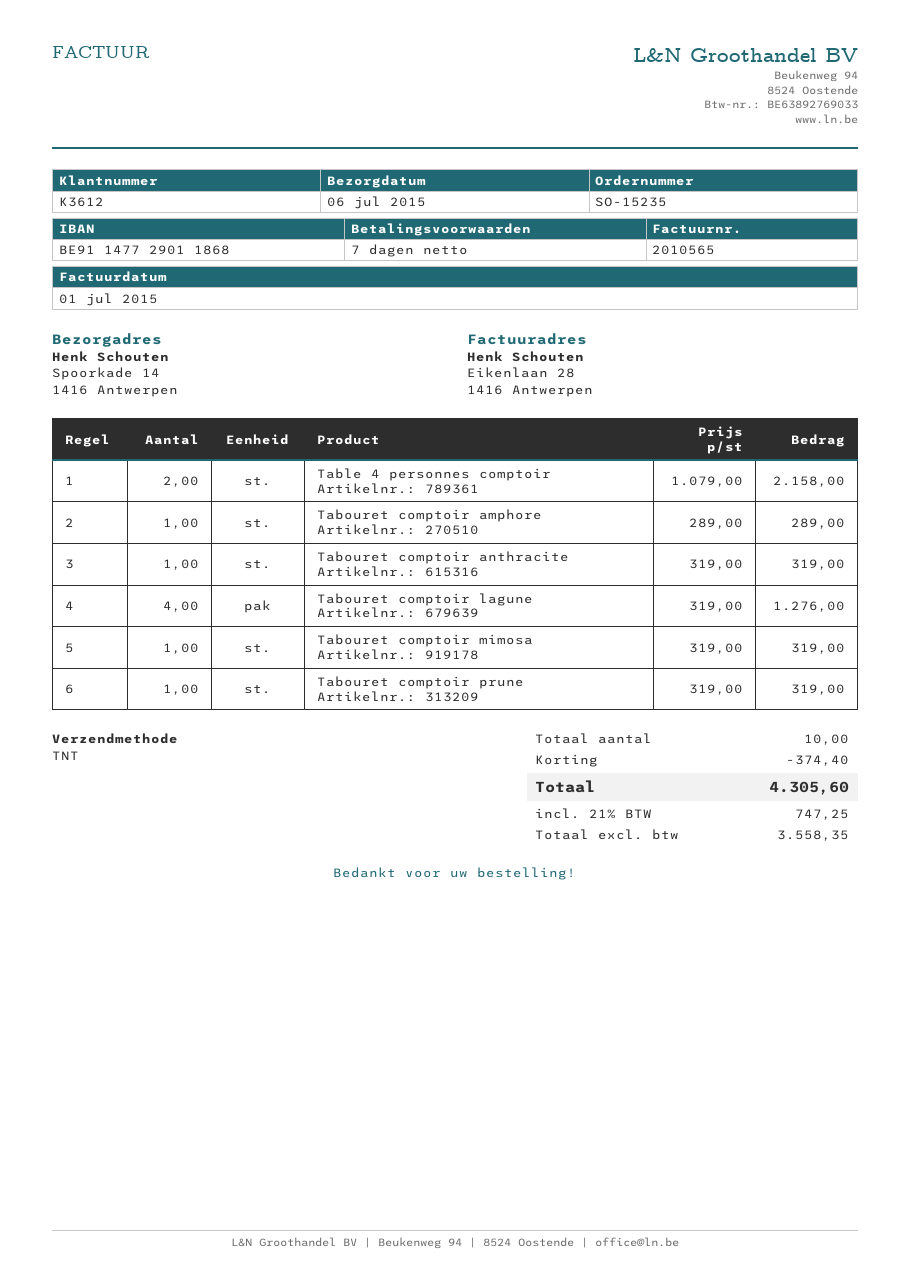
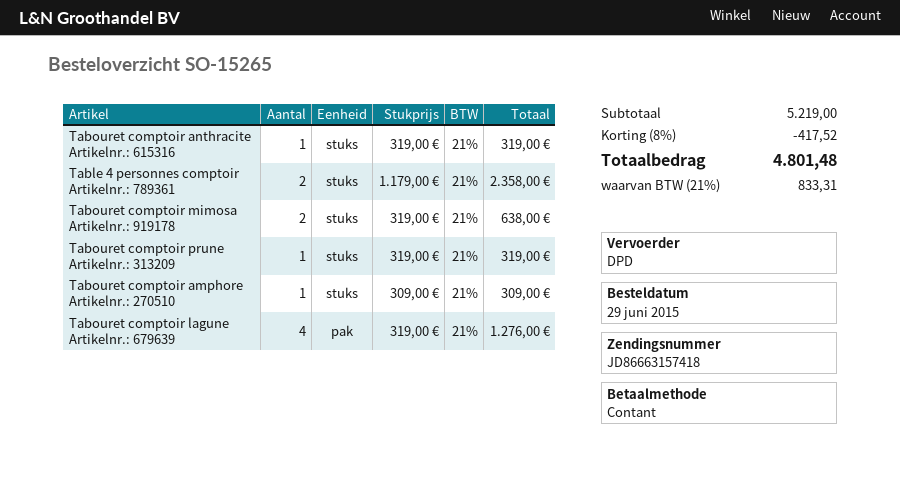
order number: SO-15235 -> SO-15265
shipping method: TNT -> DPD
Table 4 personnes comptoir: 2 x 1079.00 = 2158.00 -> 2 x 1179.00 = 2358.00
Tabouret comptoir amphore: 1 x 289.00 = 289.00 -> 1 x 309.00 = 309.00
Tabouret comptoir mimosa: 1 x 319.00 = 319.00 -> 2 x 319.00 = 638.00
discount: 374.40 -> 417.52
tax: 21% = 747.25 -> 21% = 833.31
total: 4305.60 -> 4801.48

